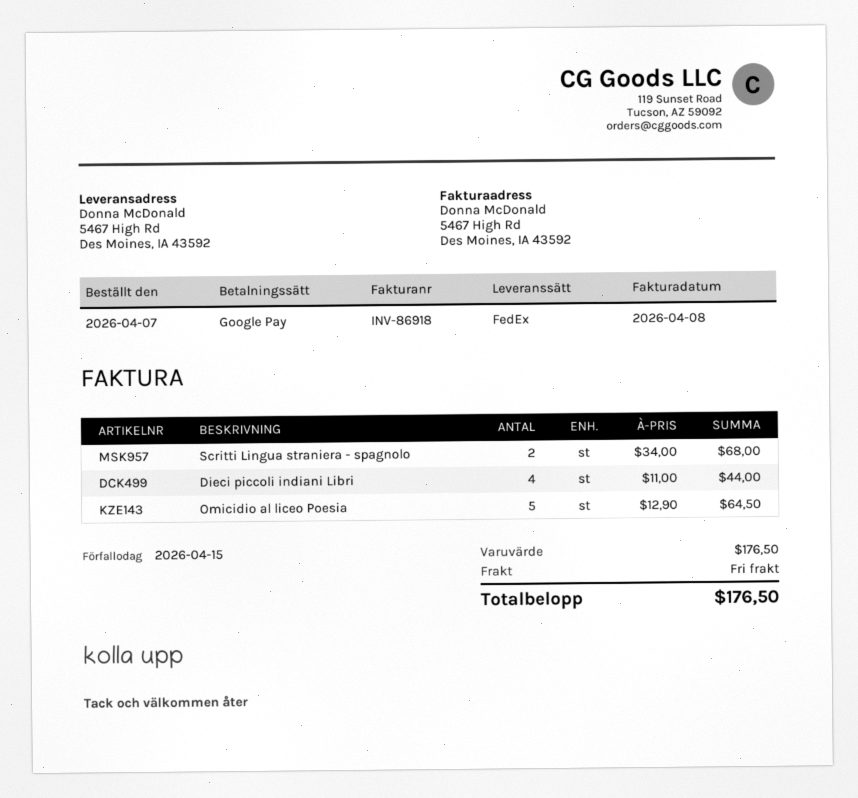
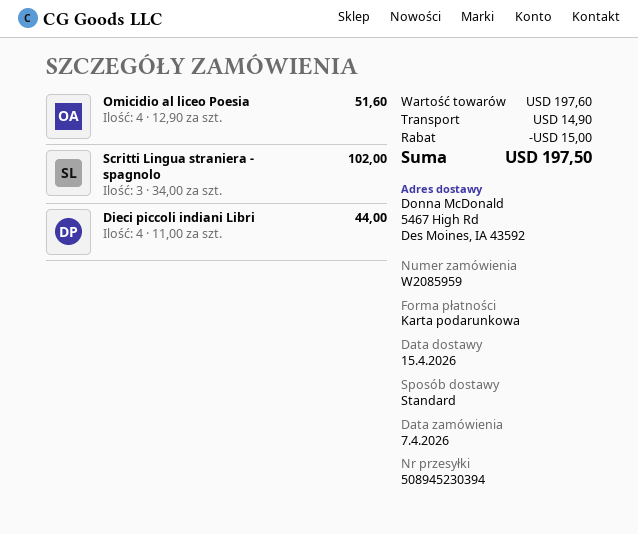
payment method: Google Pay -> gift card
shipping method: FedEx -> standard
Scritti Lingua straniera - spagnolo: 2 x 34.00 = 68.00 -> 3 x 34.00 = 102.00
Omicidio al liceo Poesia: 5 x 12.90 = 64.50 -> 4 x 12.90 = 51.60
subtotal: 176.50 -> 197.60
discount: none -> 15.00
shipping: 0.00 -> 14.90
total: 176.50 -> 197.50

